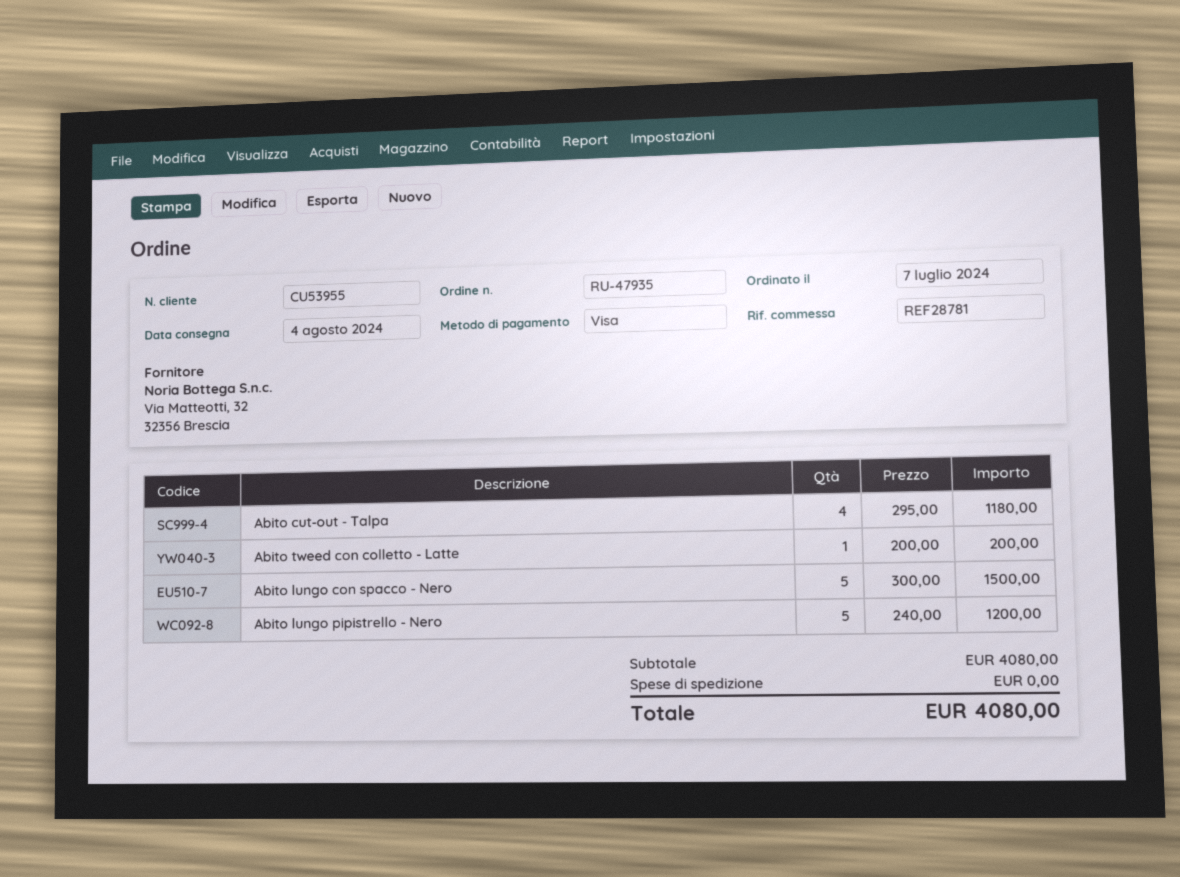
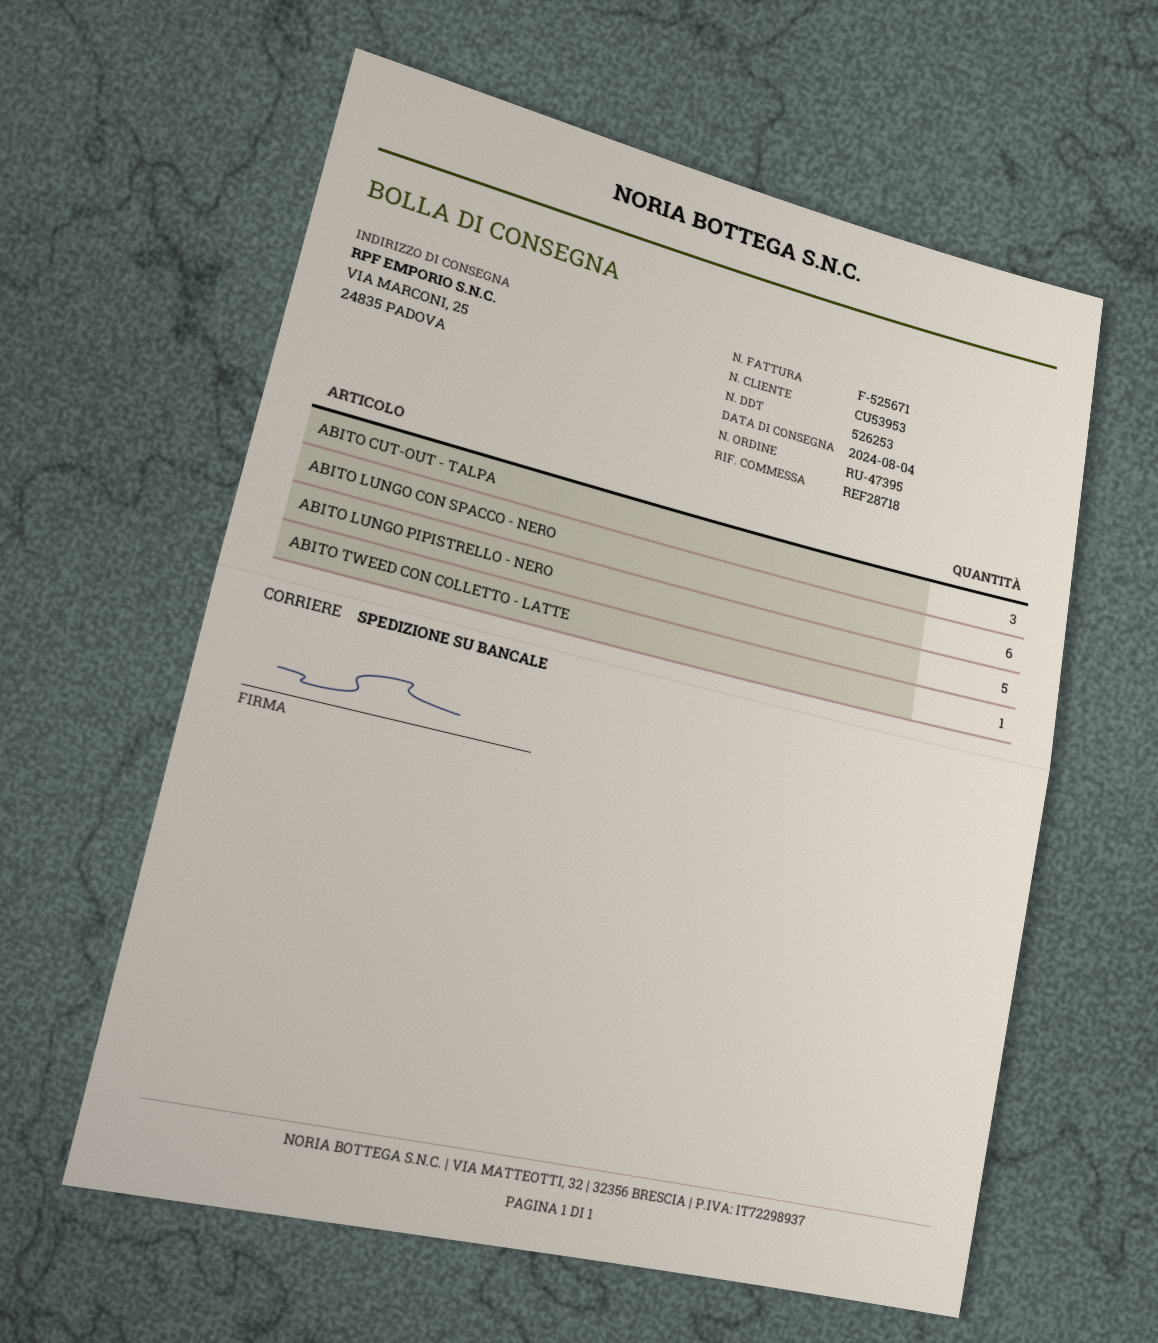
order number: RU-47935 -> RU-47395
customer number: CU53955 -> CU53953
reference: REF28781 -> REF28718
Abito cut-out - Talpa: 4 -> 3
Abito lungo con spacco - Nero: 5 -> 6

